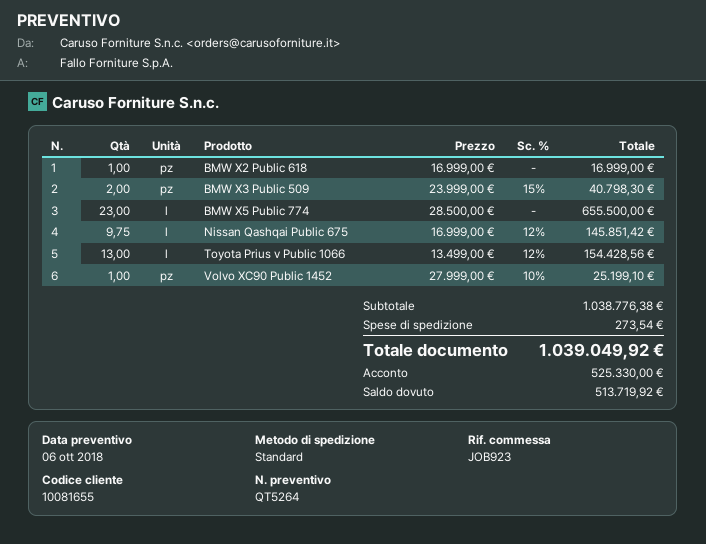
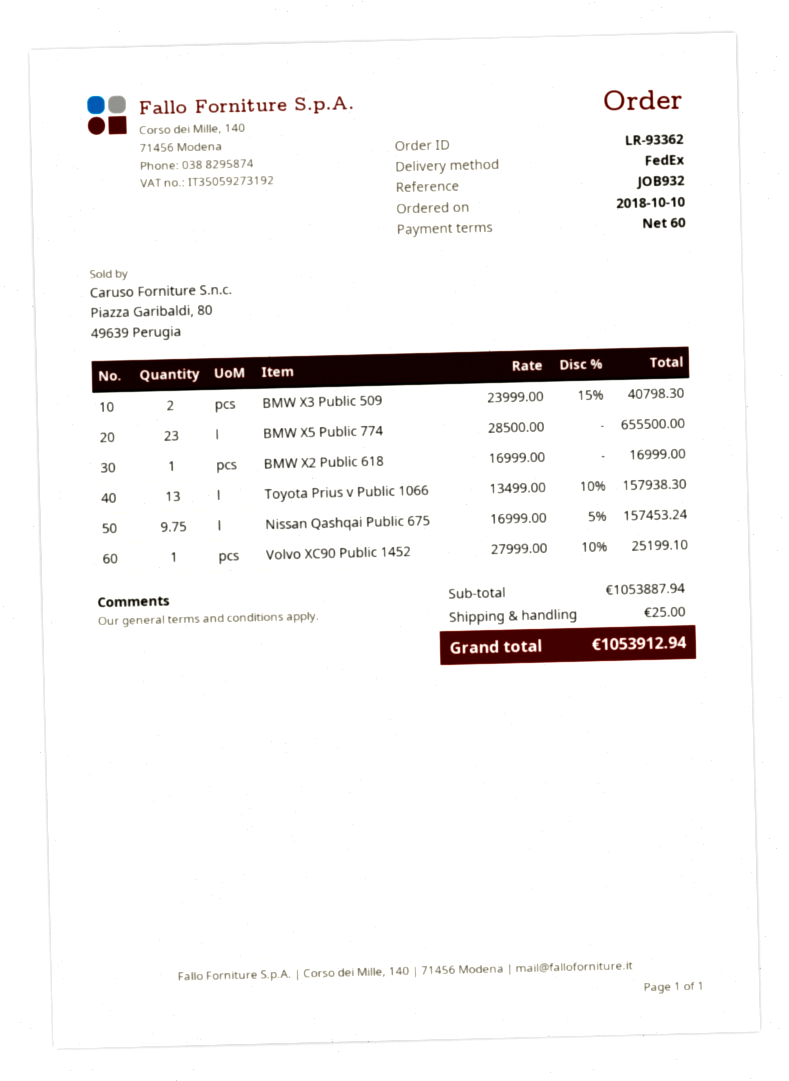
reference: JOB923 -> JOB932
shipping method: standard -> FedEx
Nissan Qashqai Public 675: 9.75 x 16999.00 - 12% = 145851.42 -> 9.75 x 16999.00 - 5% = 157453.24
Toyota Prius v Public 1066: 13 x 13499.00 - 12% = 154428.56 -> 13 x 13499.00 - 10% = 157938.30
subtotal: 1038776.38 -> 1053887.94
shipping: 273.54 -> 25.00
total: 1039049.92 -> 1053912.94

